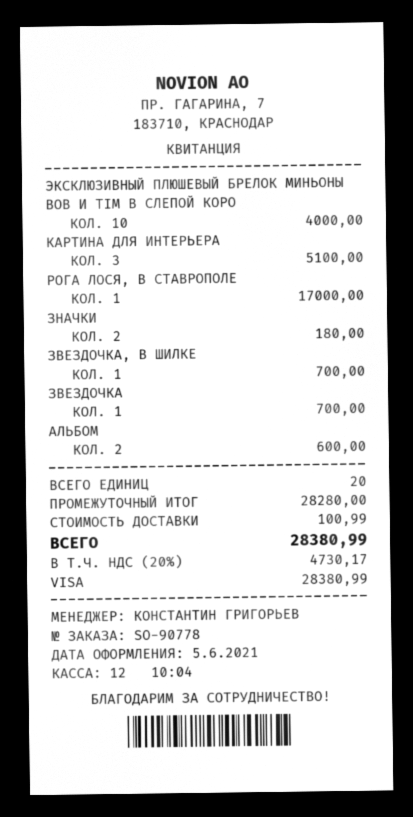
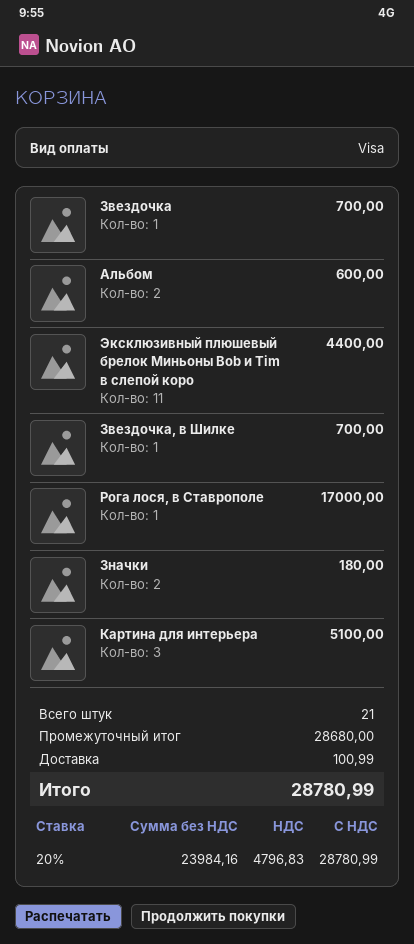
ЭКСКЛЮЗИВНЫЙ ПЛЮШЕВЫЙ БРЕЛОК МИНЬОНЫ BOB И TIM В СЛЕПОЙ КОРО: 10 for 4000.00 -> 11 for 4400.00
total quantity: 20 -> 21
subtotal: 28280.00 -> 28680.00
tax: 20% = 4730.17 -> 20% = 4796.83
total: 28380.99 -> 28780.99

